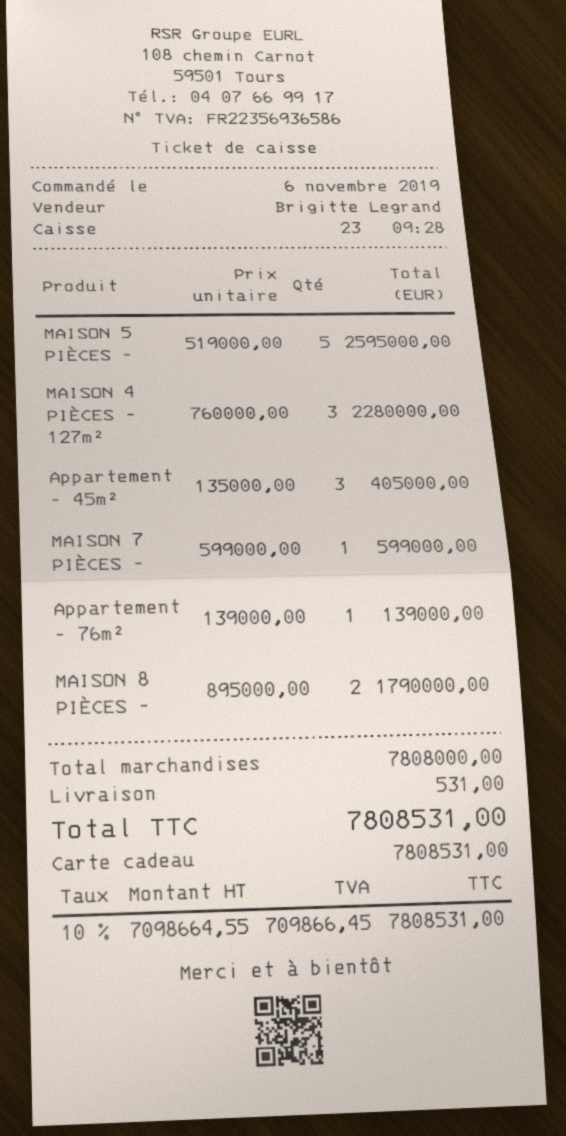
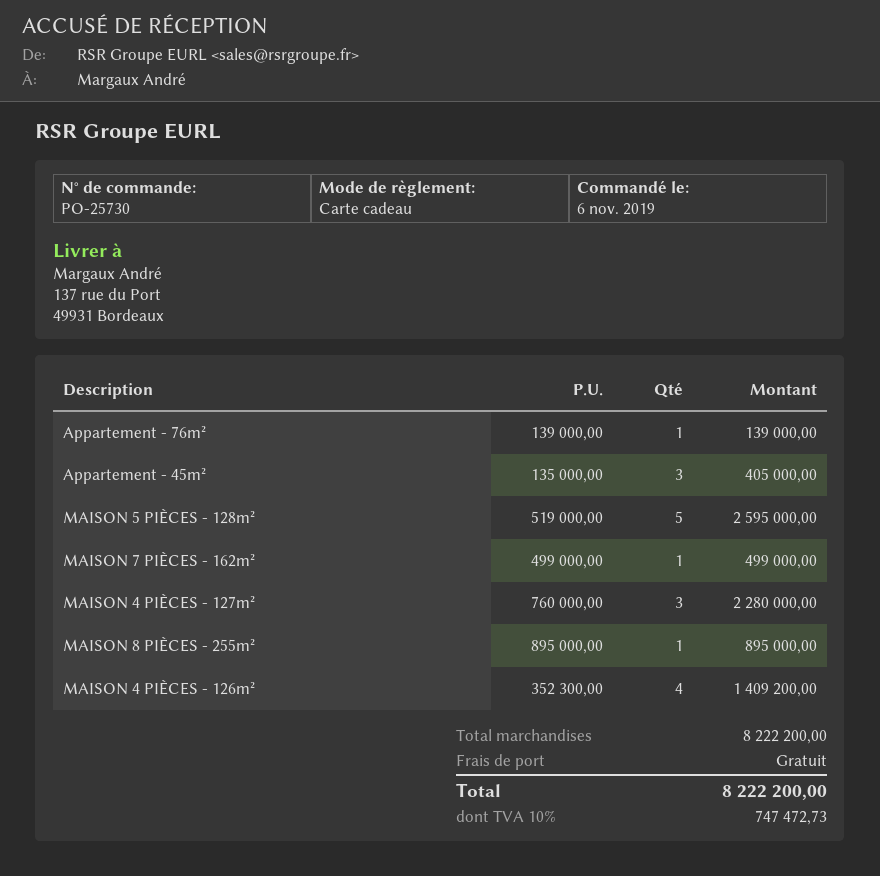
MAISON 7 PIÈCES -: 1 x 599000.00 = 599000.00 -> 1 x 499000.00 = 499000.00
MAISON 8 PIÈCES -: 2 x 895000.00 = 1790000.00 -> 1 x 895000.00 = 895000.00
MAISON 4 PIÈCES - 126m²: none -> 4 x 352300.00 = 1409200.00
subtotal: 7808000.00 -> 8222200.00
shipping: 531.00 -> 0.00
tax: 10% = 709866.45 -> 10% = 747472.73
total: 7808531.00 -> 8222200.00

